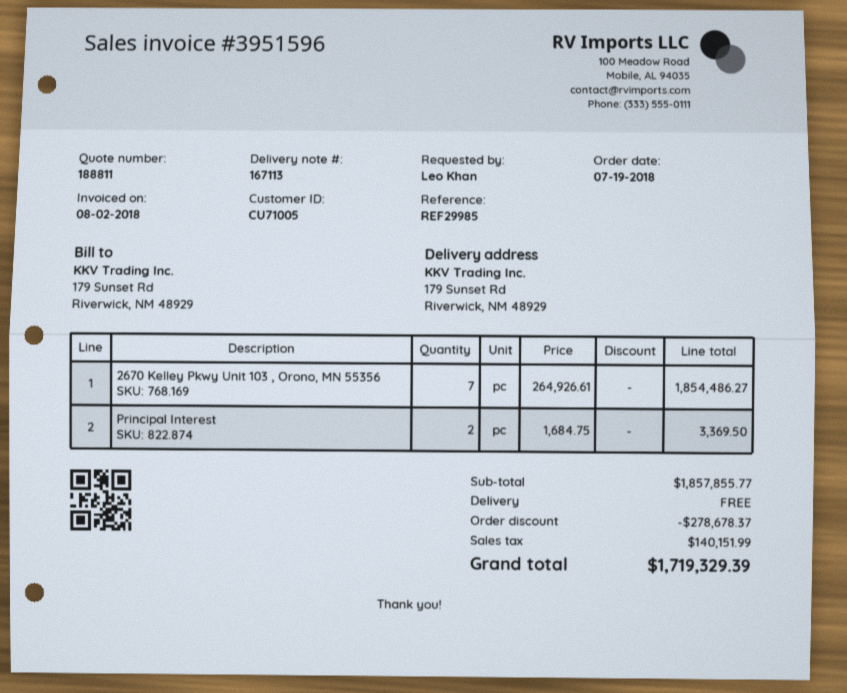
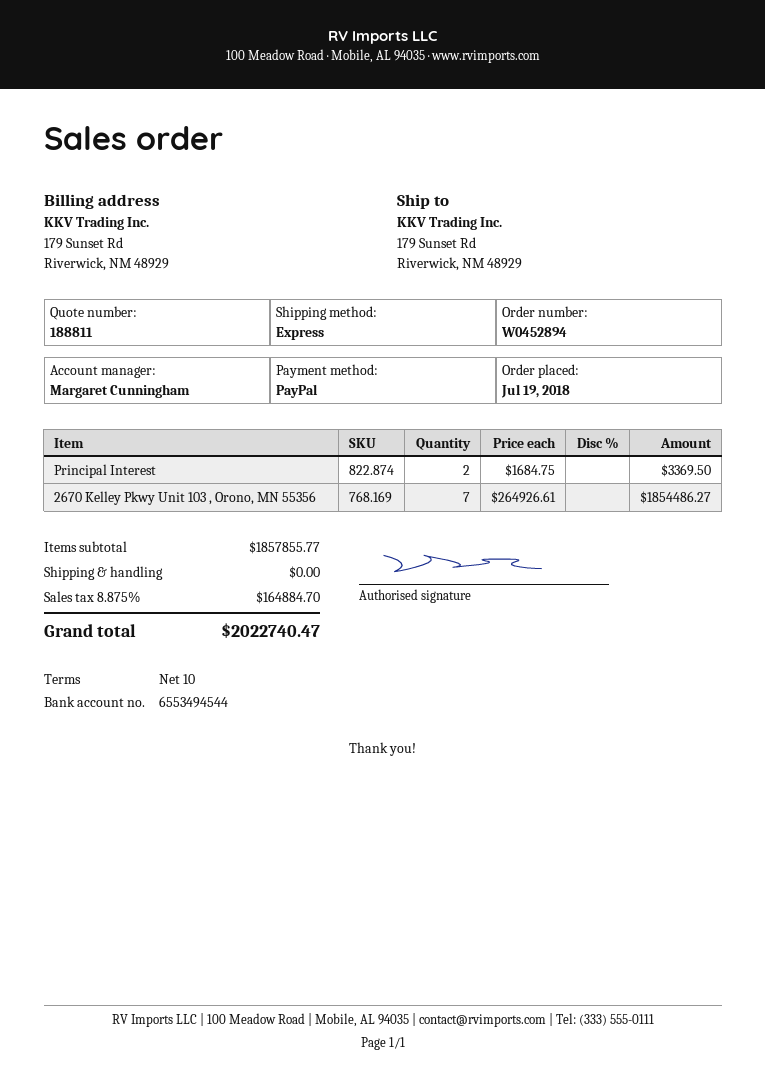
discount: 278678.37 -> none
tax: 140151.99 -> 164884.70
total: 1719329.39 -> 2022740.47

